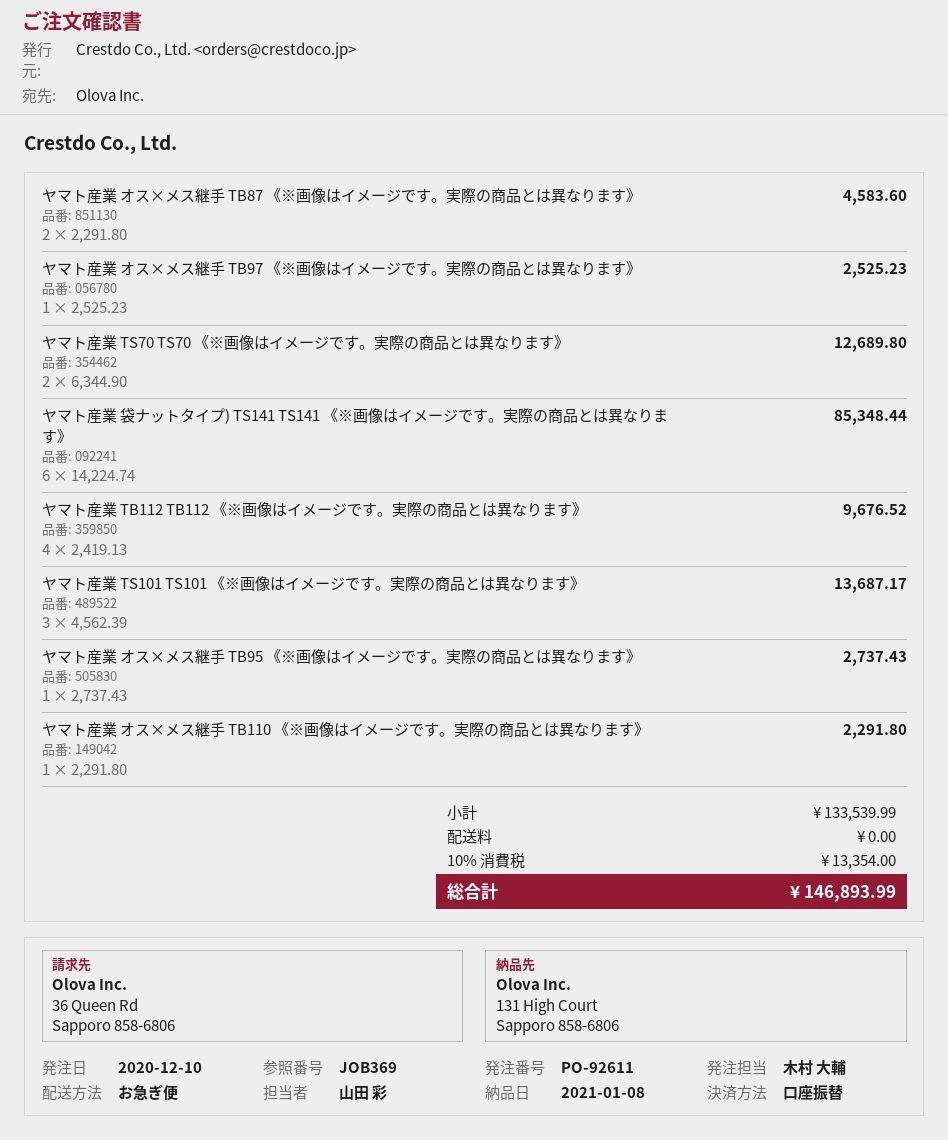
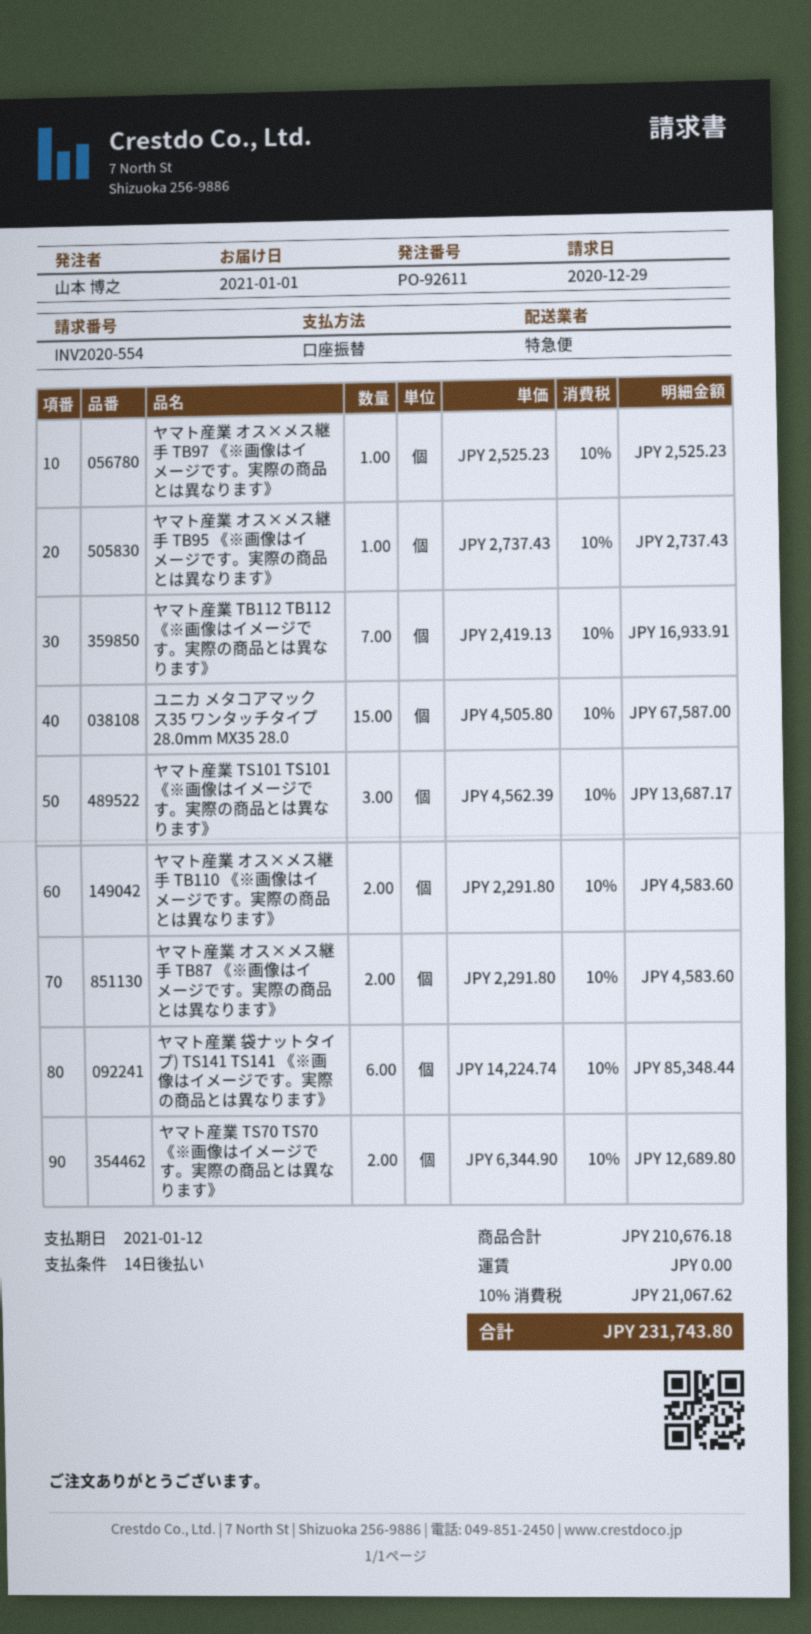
delivery date: 2021-01-08 -> 2021-01-01
ordered by: 木村 大輔 -> 山本 博之
ヤマト産業 TB112 TB112 《※画像はイメージです。実際の商品とは異なります》: 4 x 2419.13 = 9676.52 -> 7 x 2419.13 = 16933.91
ヤマト産業 オス×メス継手 TB110 《※画像はイメージです。実際の商品とは異なります》: 1 x 2291.80 = 2291.80 -> 2 x 2291.80 = 4583.60
ユニカ メタコアマックス35 ワンタッチタイプ 28.0mm MX35 28.0: none -> 15 x 4505.80 = 67587.00
subtotal: 133539.99 -> 210676.18
tax: 10% = 13354.00 -> 10% = 21067.62
total: 146893.99 -> 231743.80

